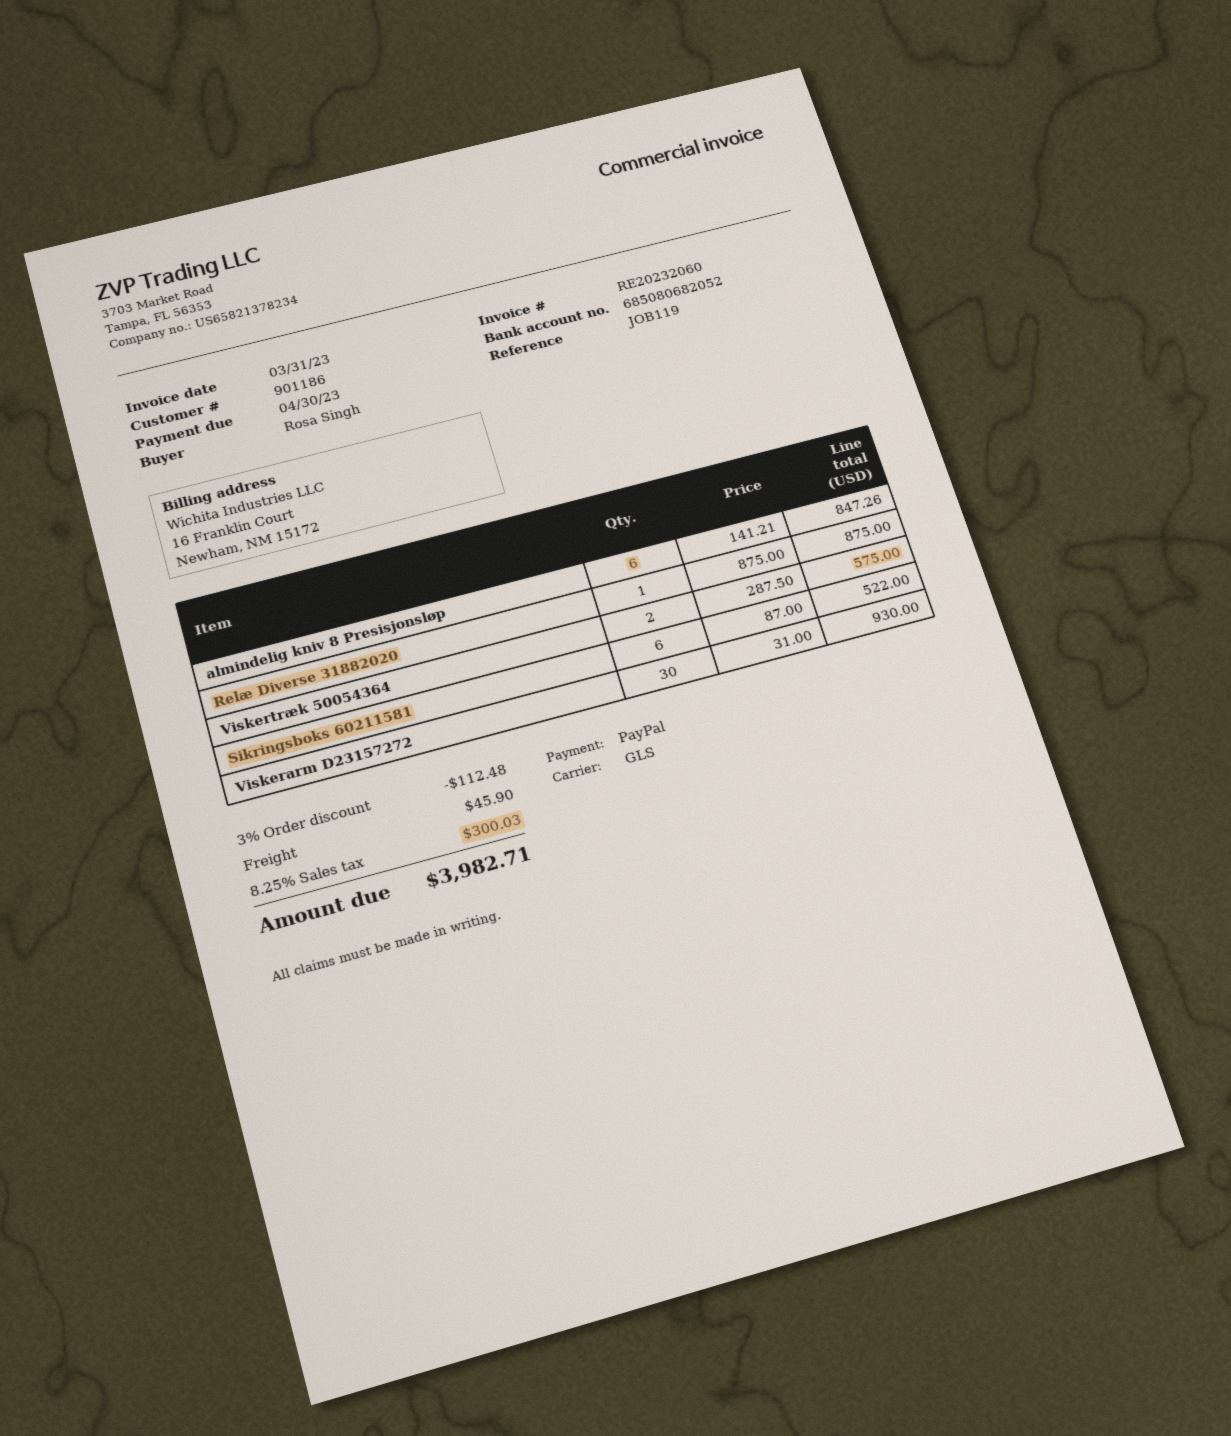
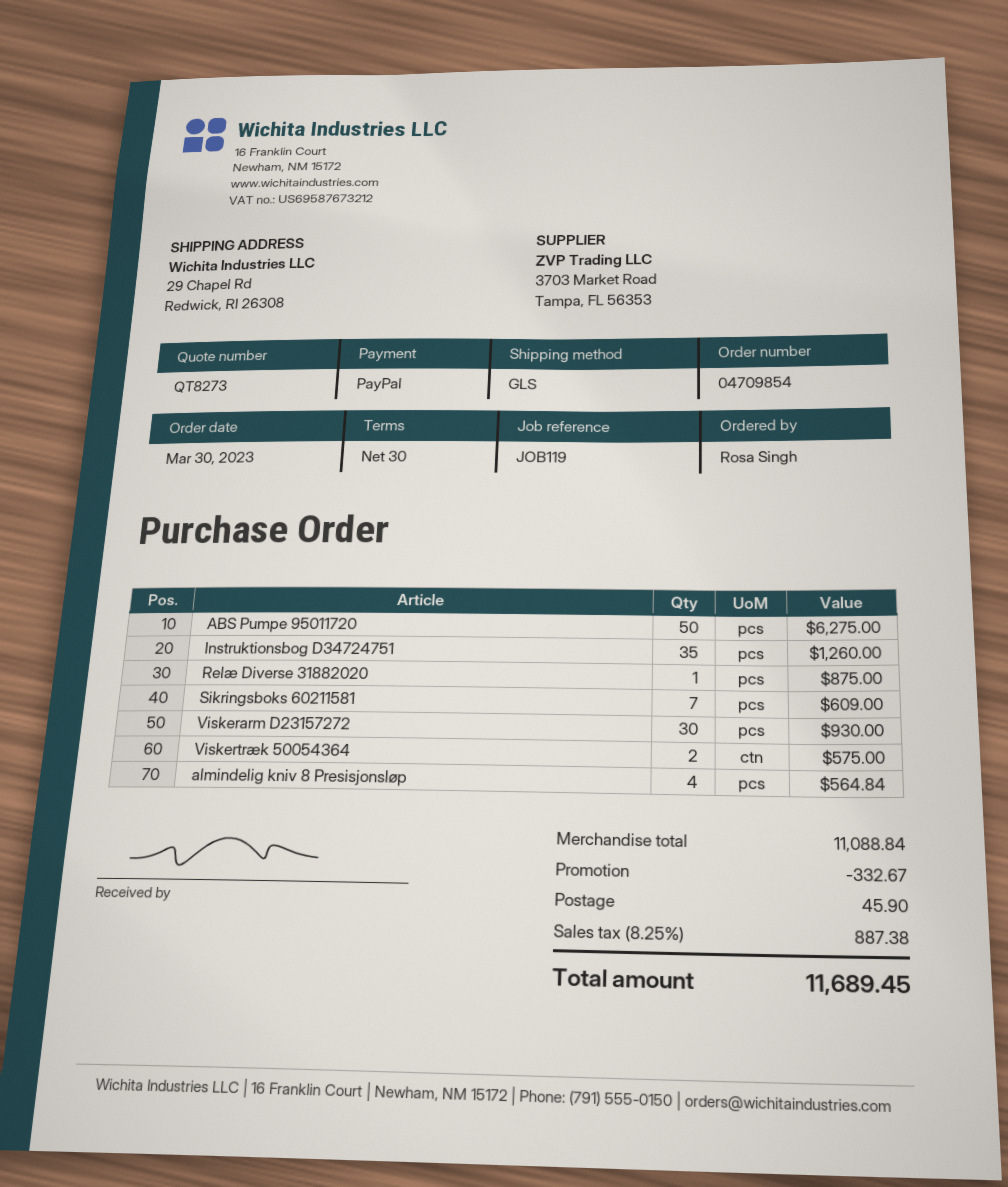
almindelig kniv 8 Presisjonsløp: 6 for 847.26 -> 4 for 564.84
Sikringsboks 60211581: 6 for 522.00 -> 7 for 609.00
ABS Pumpe 95011720: none -> 50 for 6275.00
Instruktionsbog D34724751: none -> 35 for 1260.00
discount: 112.48 -> 332.67
tax: 8.25% = 300.03 -> 8.25% = 887.38
total: 3982.71 -> 11689.45

